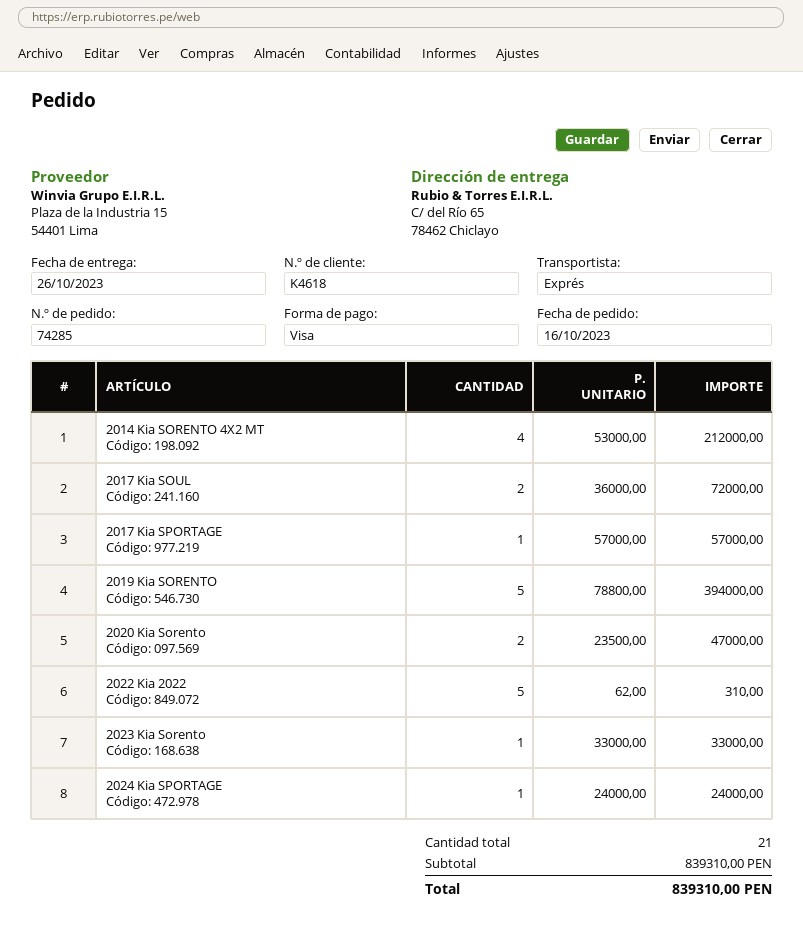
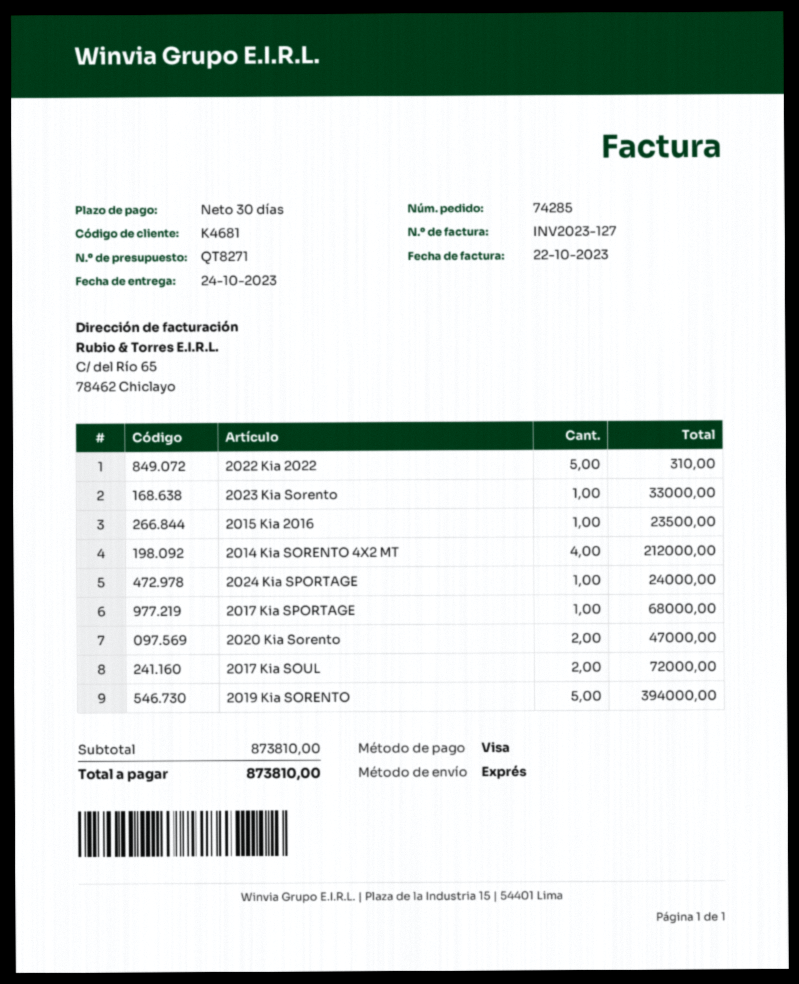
delivery date: 2023-10-26 -> 2023-10-24
customer number: K4618 -> K4681
2017 Kia SPORTAGE: 1 for 57000.00 -> 1 for 68000.00
2015 Kia 2016: none -> 1 for 23500.00
subtotal: 839310.00 -> 873810.00
total: 839310.00 -> 873810.00

